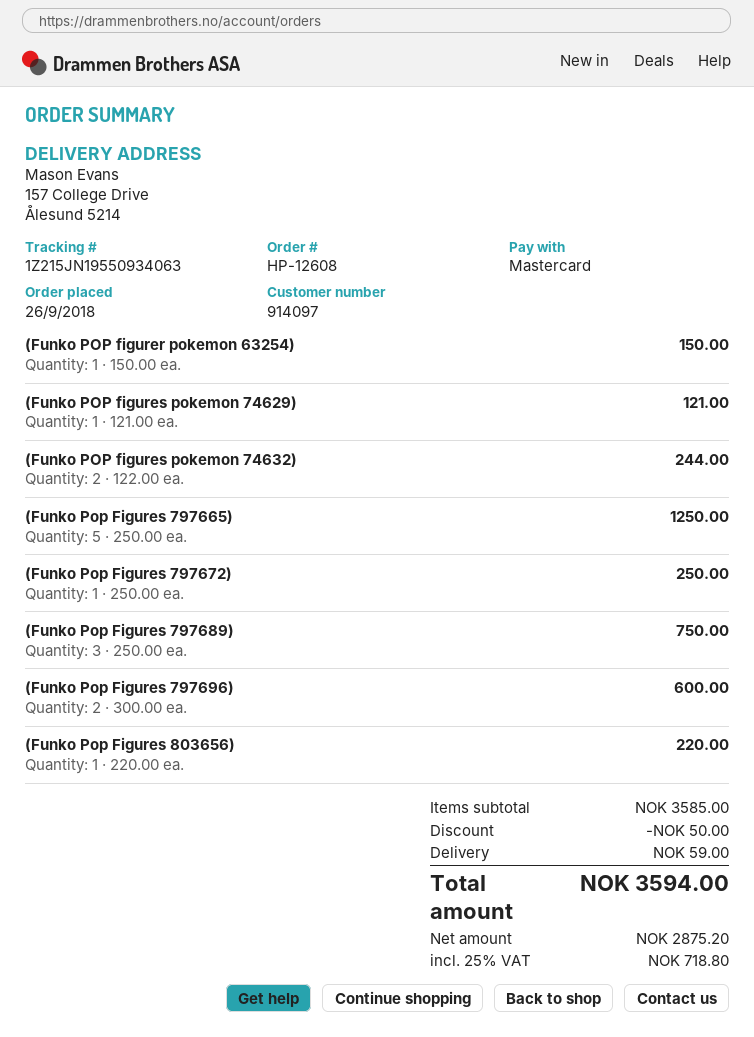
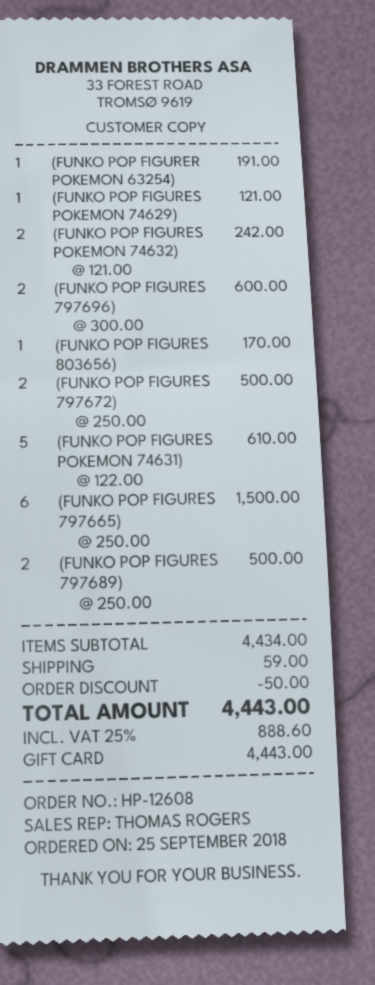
order date: 2018-09-26 -> 2018-09-25
payment method: Mastercard -> gift card
(Funko POP figurer pokemon 63254): 1 x 150.00 = 150.00 -> 1 x 191.00 = 191.00
(Funko POP figures pokemon 74632): 2 x 122.00 = 244.00 -> 2 x 121.00 = 242.00
(Funko Pop Figures 797665): 5 x 250.00 = 1250.00 -> 6 x 250.00 = 1500.00
(Funko Pop Figures 797672): 1 x 250.00 = 250.00 -> 2 x 250.00 = 500.00
(Funko Pop Figures 797689): 3 x 250.00 = 750.00 -> 2 x 250.00 = 500.00
(Funko Pop Figures 803656): 1 x 220.00 = 220.00 -> 1 x 170.00 = 170.00
(FUNKO POP FIGURES POKEMON 74631): none -> 5 x 122.00 = 610.00
subtotal: 3585.00 -> 4434.00
tax: 25% = 718.80 -> 25% = 888.60
total: 3594.00 -> 4443.00

